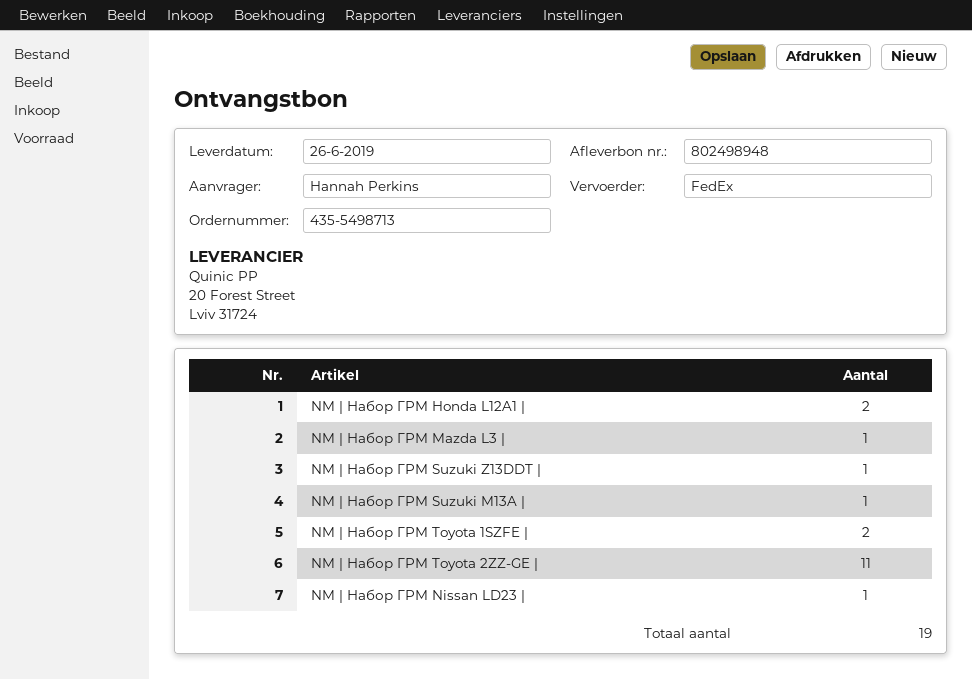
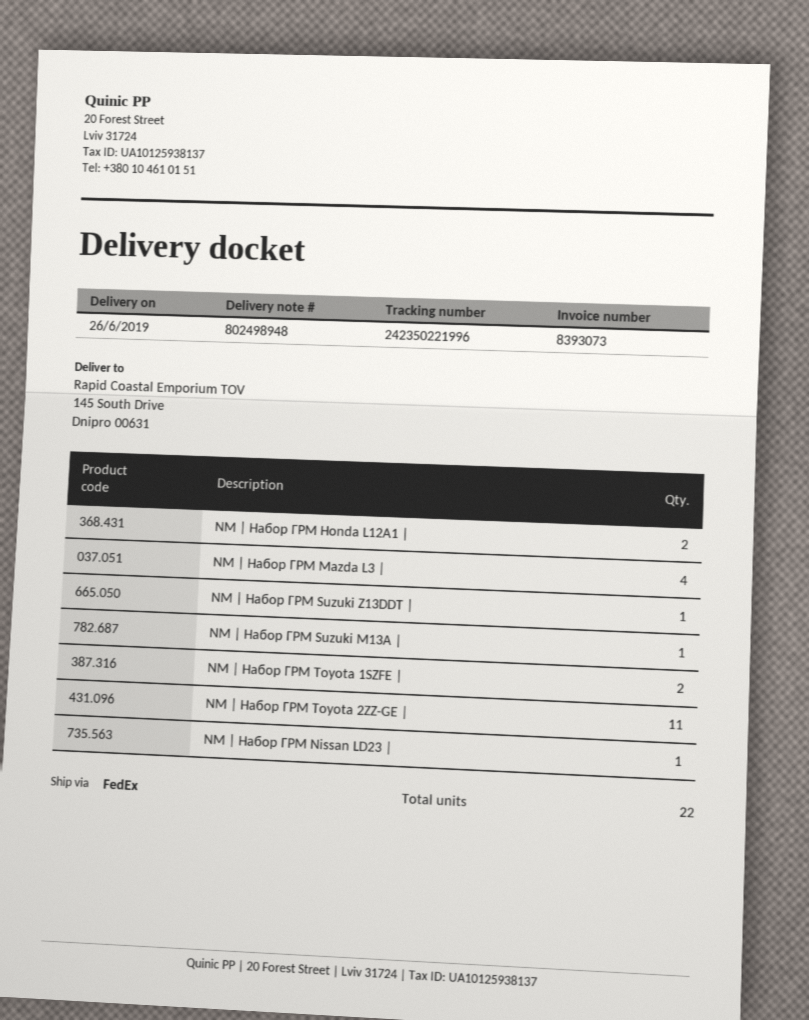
NM | Набор ГРМ Mazda L3 |: 1 -> 4
total quantity: 19 -> 22

